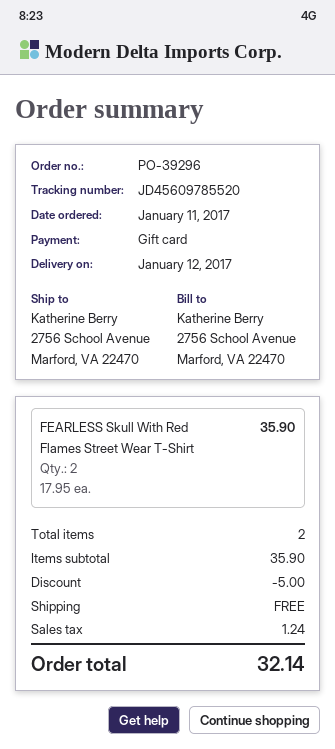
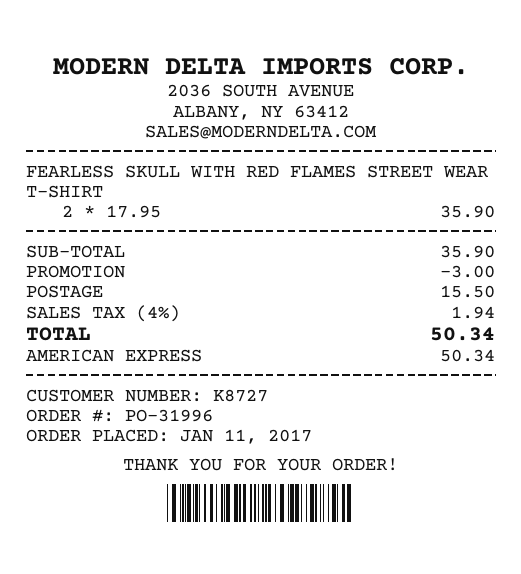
order number: PO-39296 -> PO-31996
payment method: gift card -> American Express
discount: 5.00 -> 3.00
shipping: 0.00 -> 15.50
tax: 1.24 -> 1.94
total: 32.14 -> 50.34

